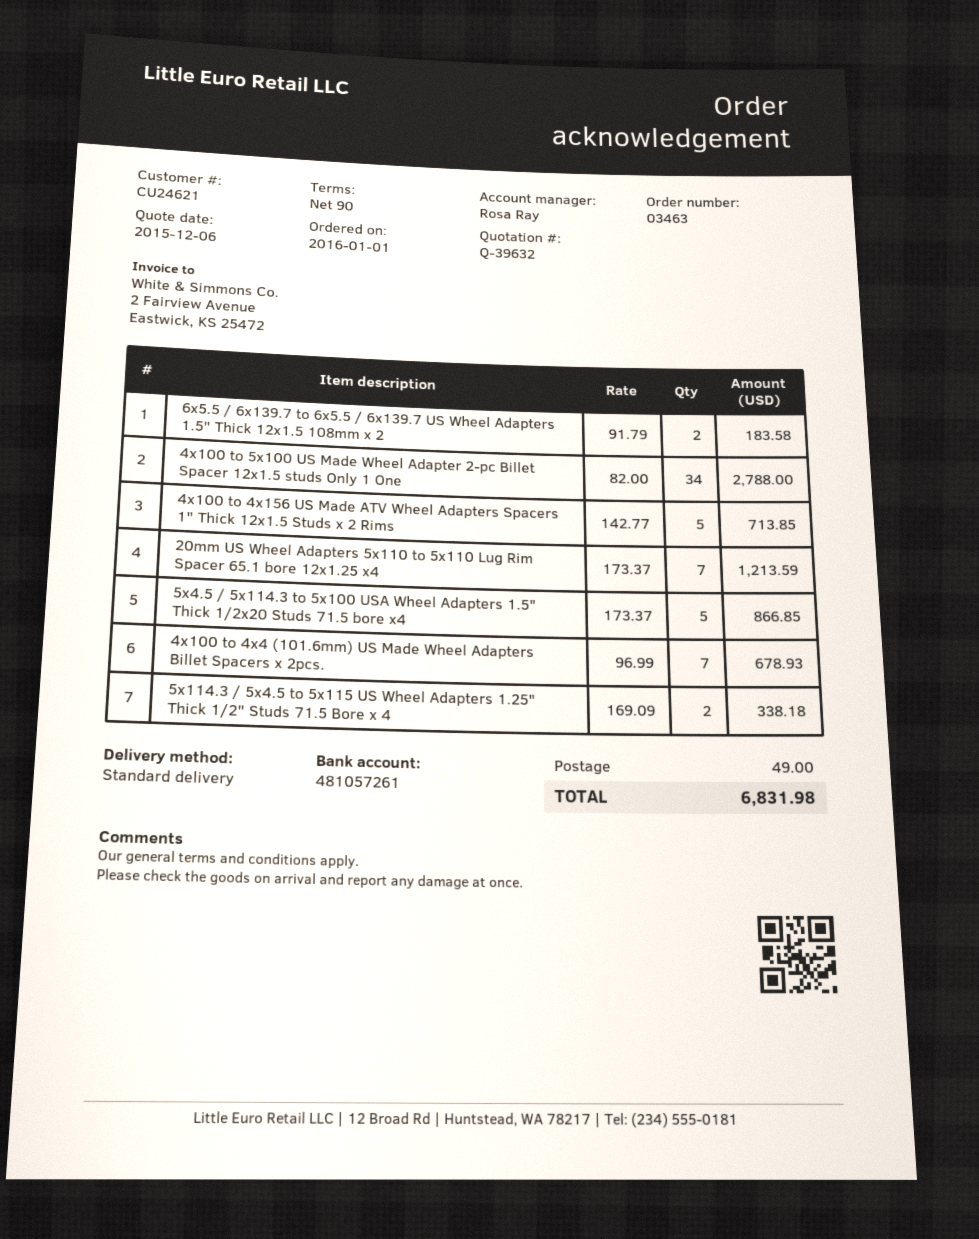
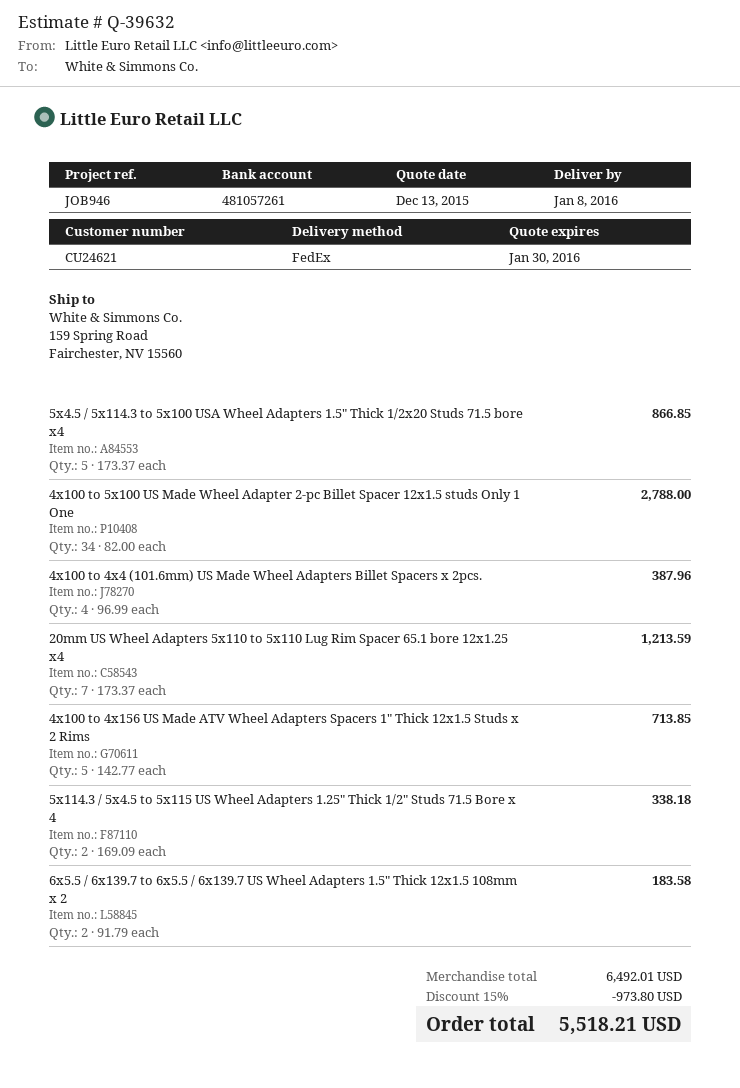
quote date: 2015-12-06 -> 2015-12-13
shipping method: standard -> FedEx
4x100 to 4x4 (101.6mm) US Made Wheel Adapters Billet Spacers x 2pcs.: 7 x 96.99 = 678.93 -> 4 x 96.99 = 387.96
discount: none -> 15% = 973.80
shipping: 49.00 -> none
total: 6831.98 -> 5518.21

